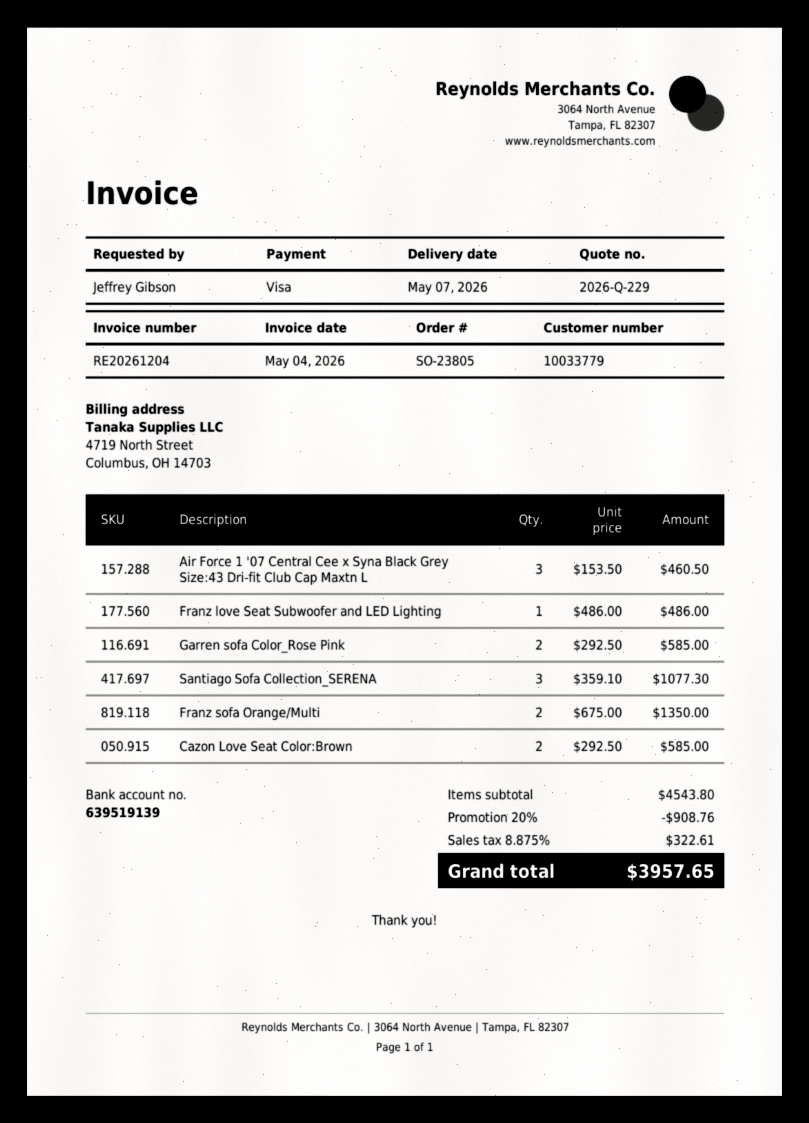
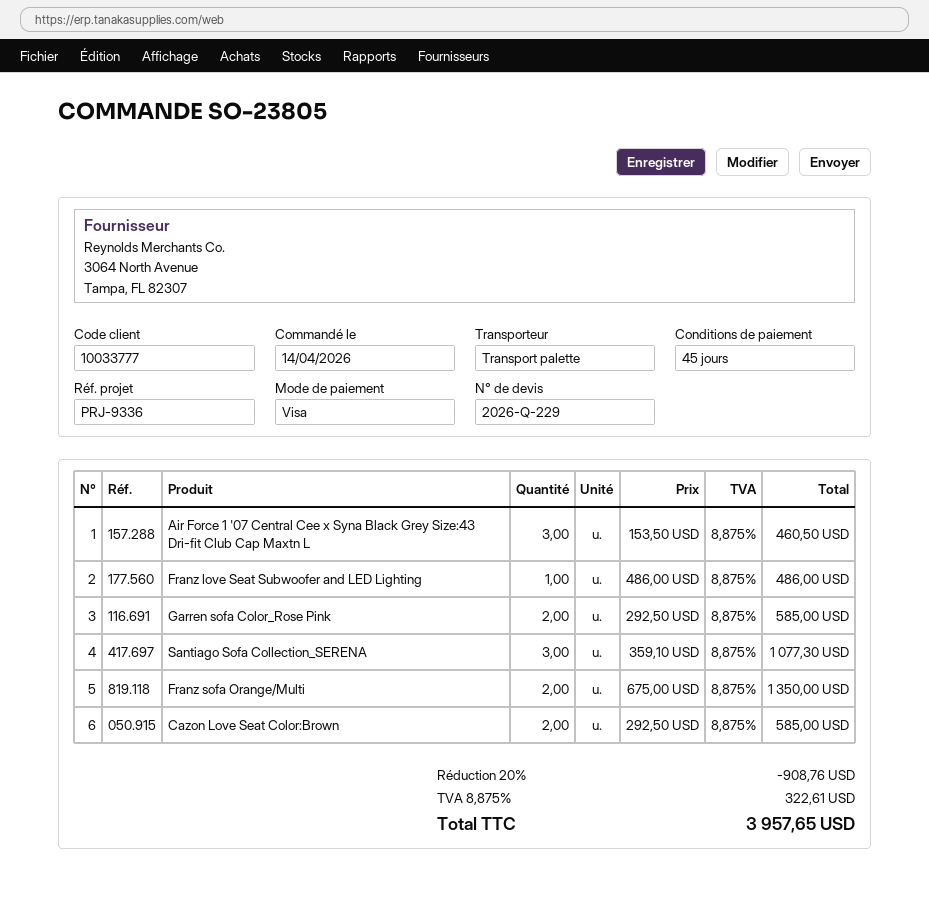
customer number: 10033779 -> 10033777

